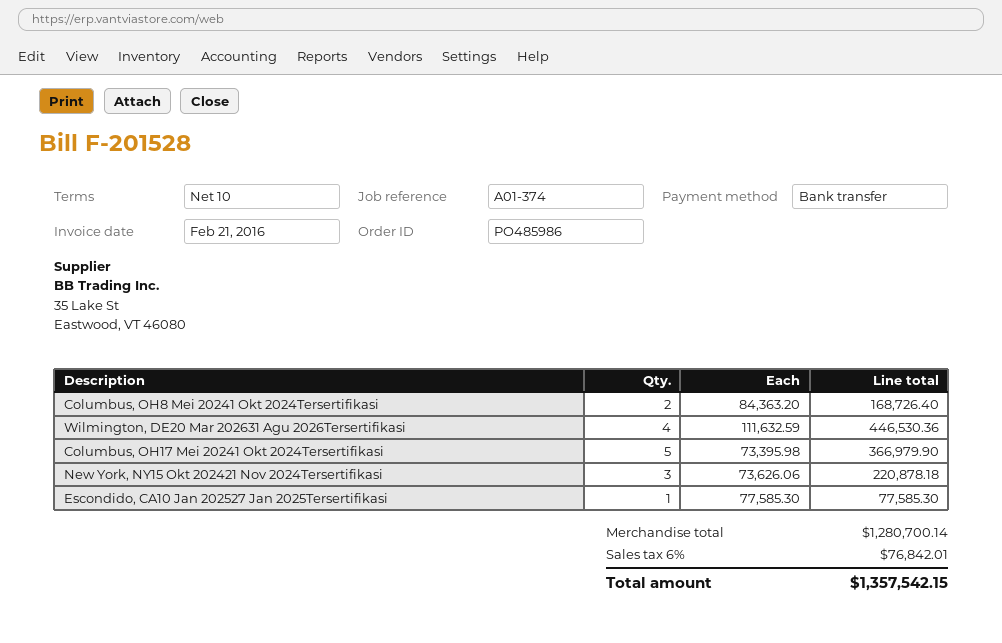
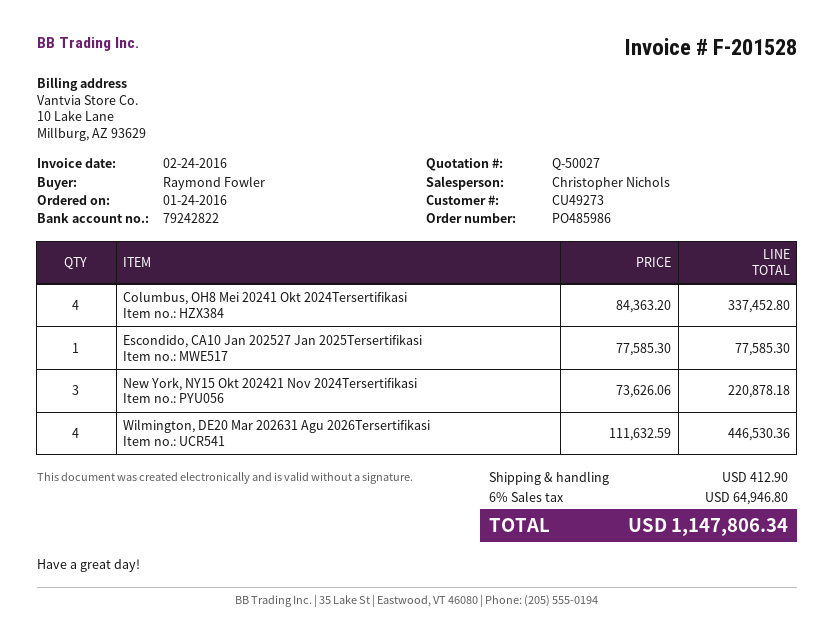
invoice date: 2016-02-21 -> 2016-02-24
Columbus, OH8 Mei 20241 Okt 2024Tersertifikasi: 2 x 84363.20 = 168726.40 -> 4 x 84363.20 = 337452.80
Columbus, OH17 Mei 20241 Okt 2024Tersertifikasi: 5 x 73395.98 = 366979.90 -> none
shipping: none -> 412.90
tax: 6% = 76842.01 -> 6% = 64946.80
total: 1357542.15 -> 1147806.34

